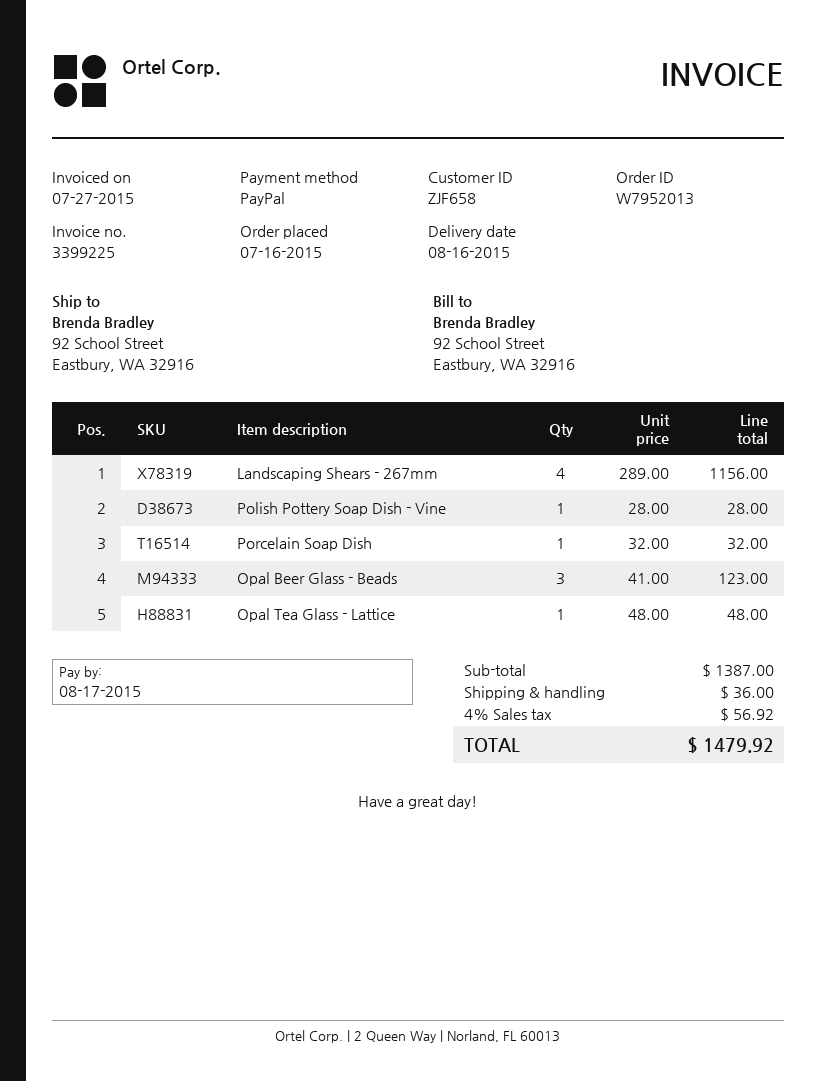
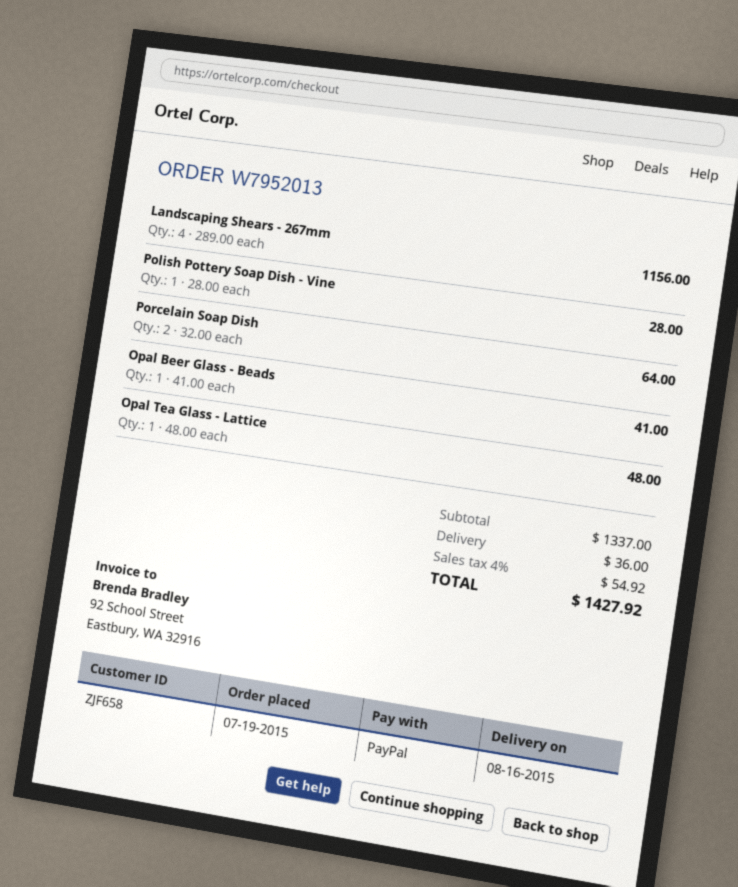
order date: 2015-07-16 -> 2015-07-19
Porcelain Soap Dish: 1 x 32.00 = 32.00 -> 2 x 32.00 = 64.00
Opal Beer Glass - Beads: 3 x 41.00 = 123.00 -> 1 x 41.00 = 41.00
subtotal: 1387.00 -> 1337.00
tax: 4% = 56.92 -> 4% = 54.92
total: 1479.92 -> 1427.92

